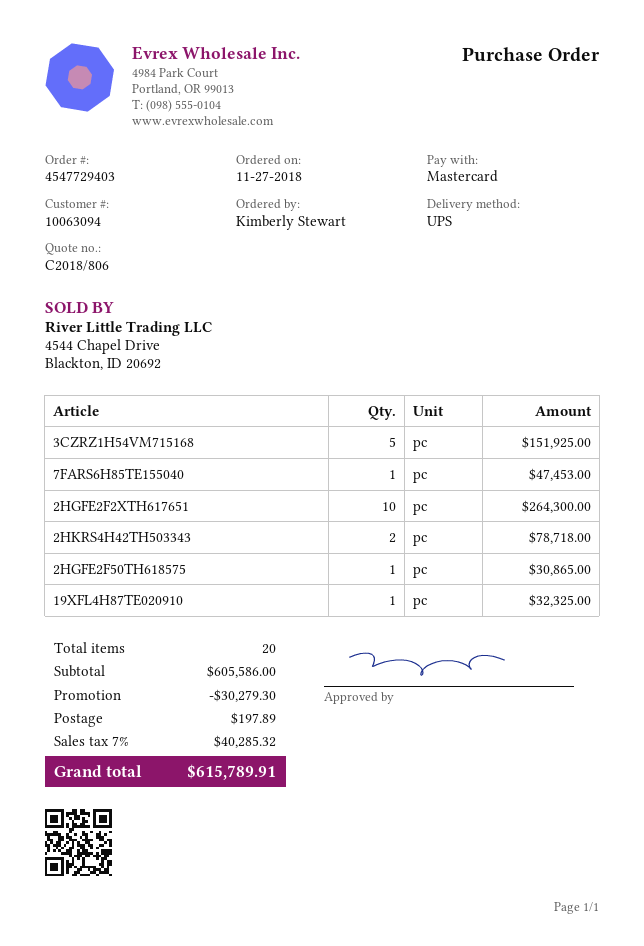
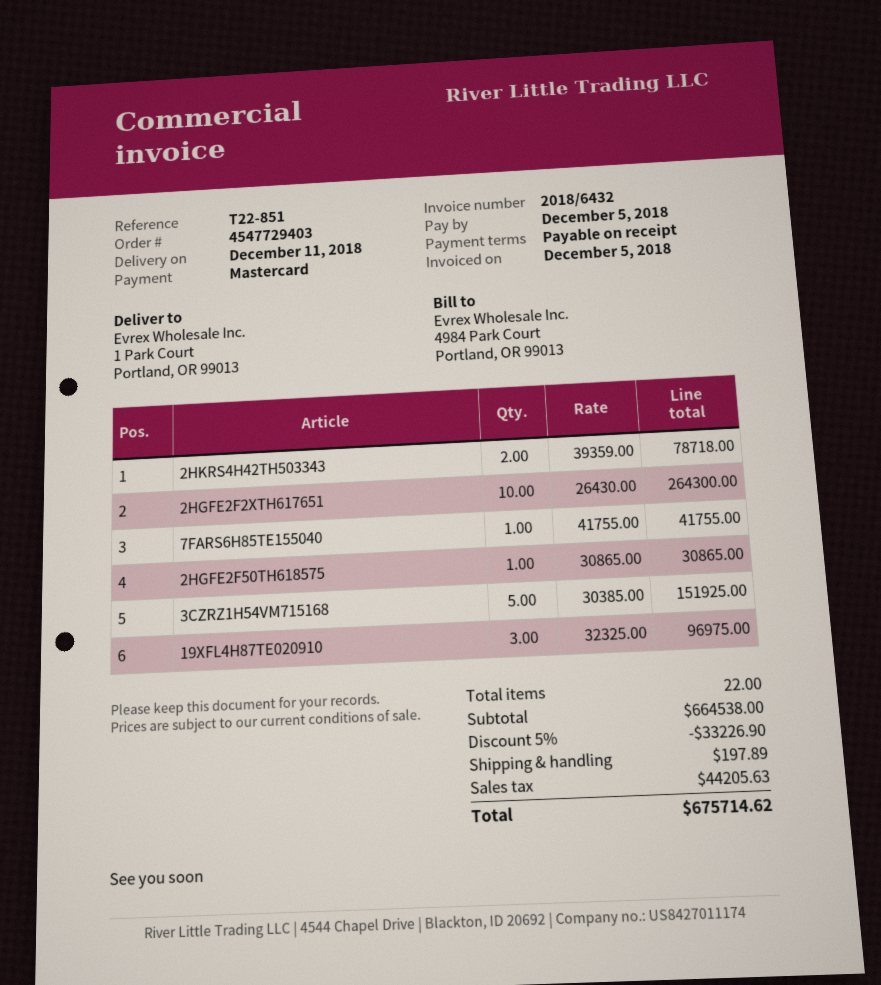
7FARS6H85TE155040: 1 for 47453.00 -> 1 for 41755.00
19XFL4H87TE020910: 1 for 32325.00 -> 3 for 96975.00
total quantity: 20 -> 22
subtotal: 605586.00 -> 664538.00
discount: 30279.30 -> 33226.90
tax: 40285.32 -> 44205.63
total: 615789.91 -> 675714.62

